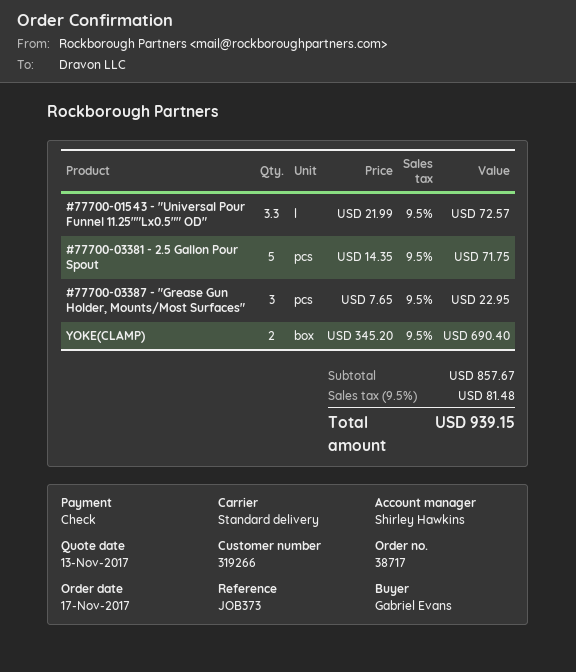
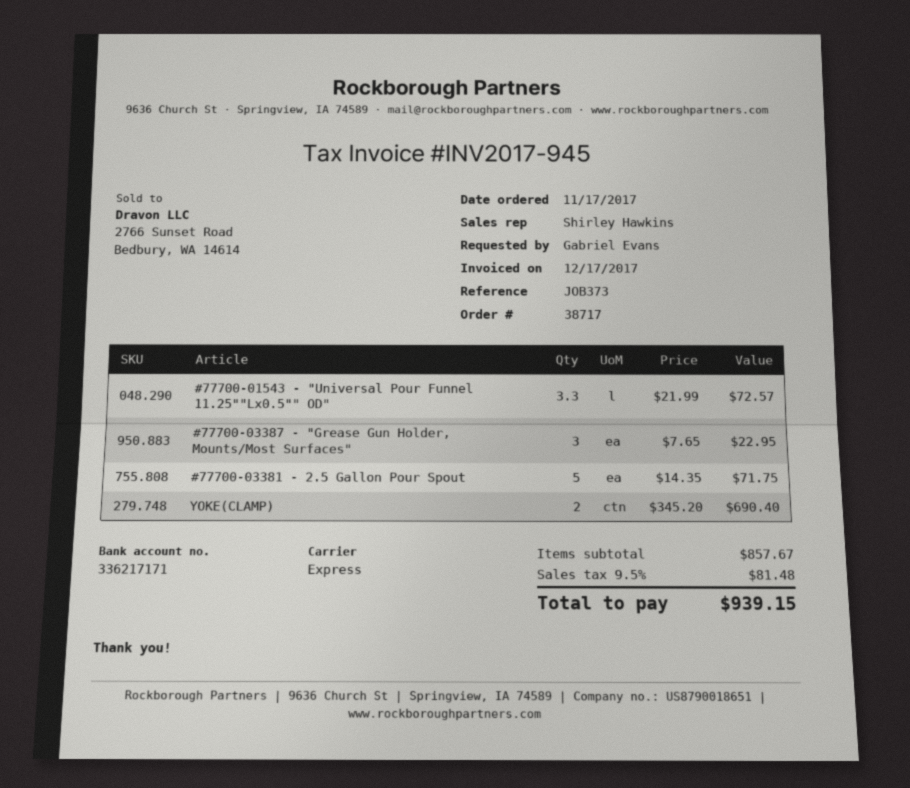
shipping method: standard -> express

